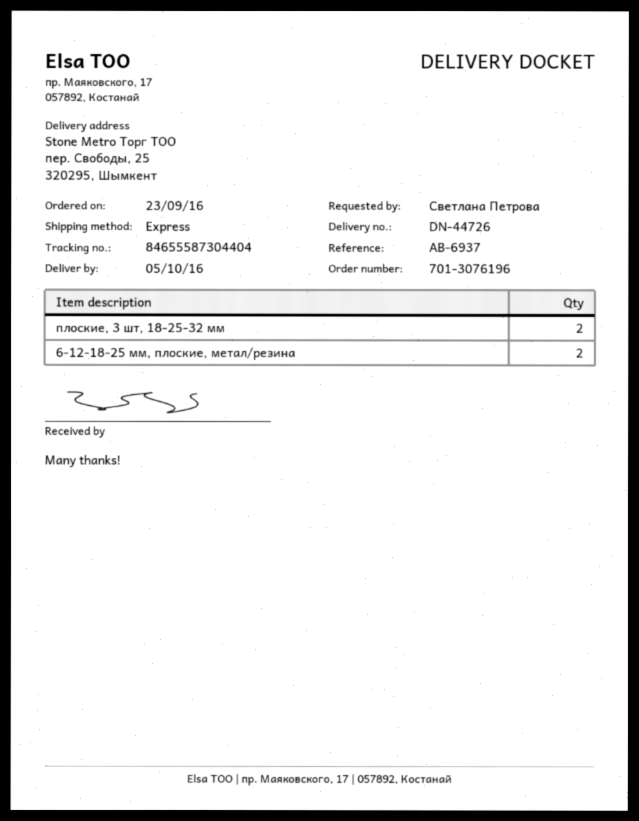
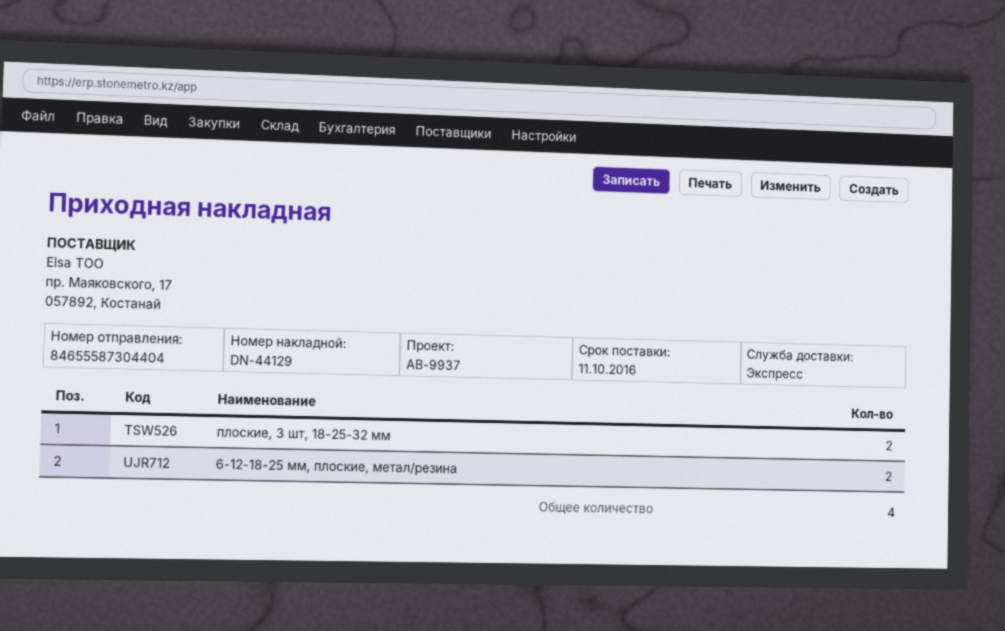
delivery note number: DN-44726 -> DN-44129
delivery date: 2016-10-05 -> 2016-10-11
reference: AB-6937 -> AB-9937

